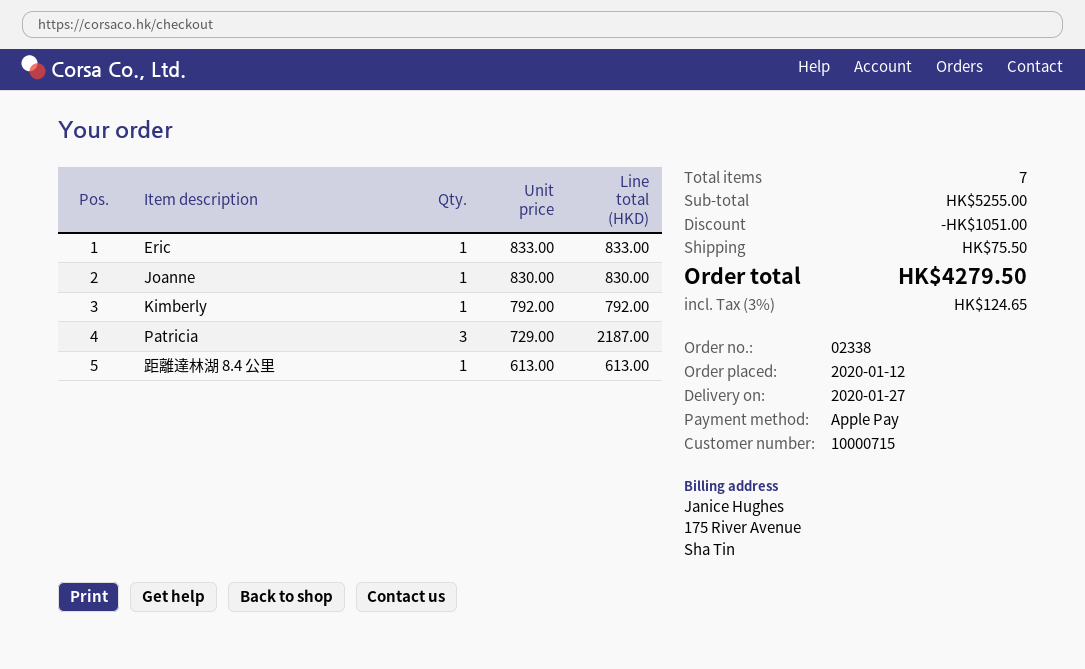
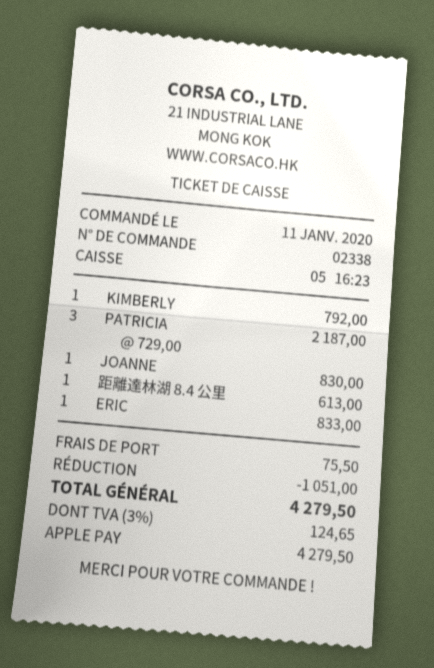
order date: 2020-01-12 -> 2020-01-11

